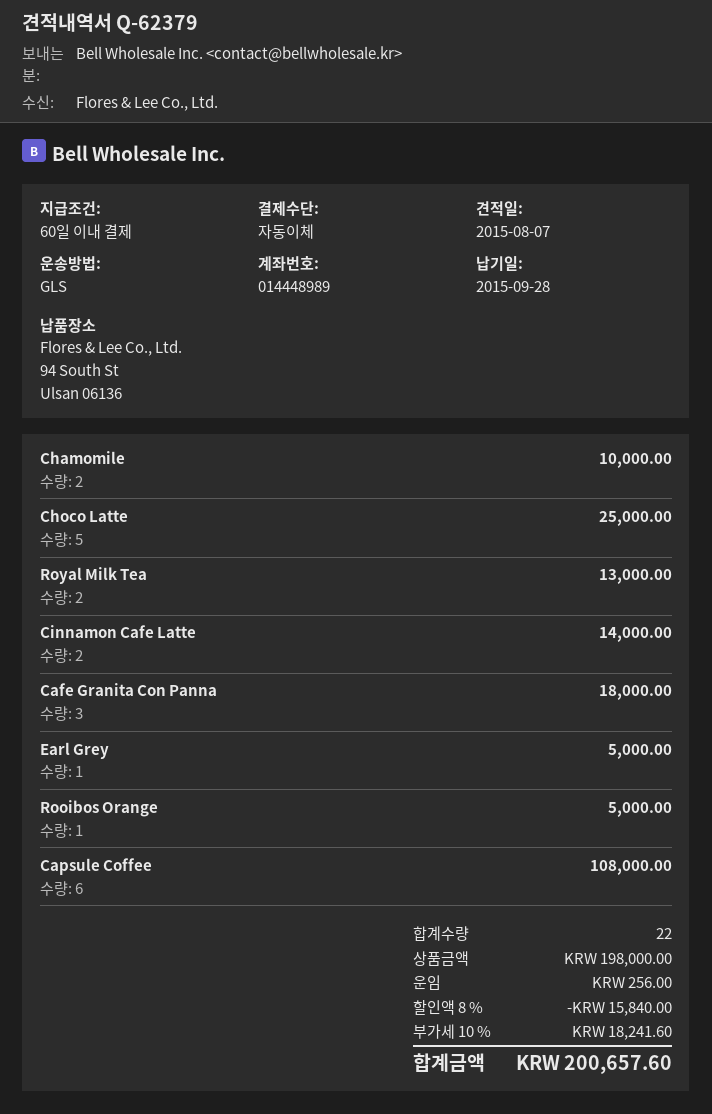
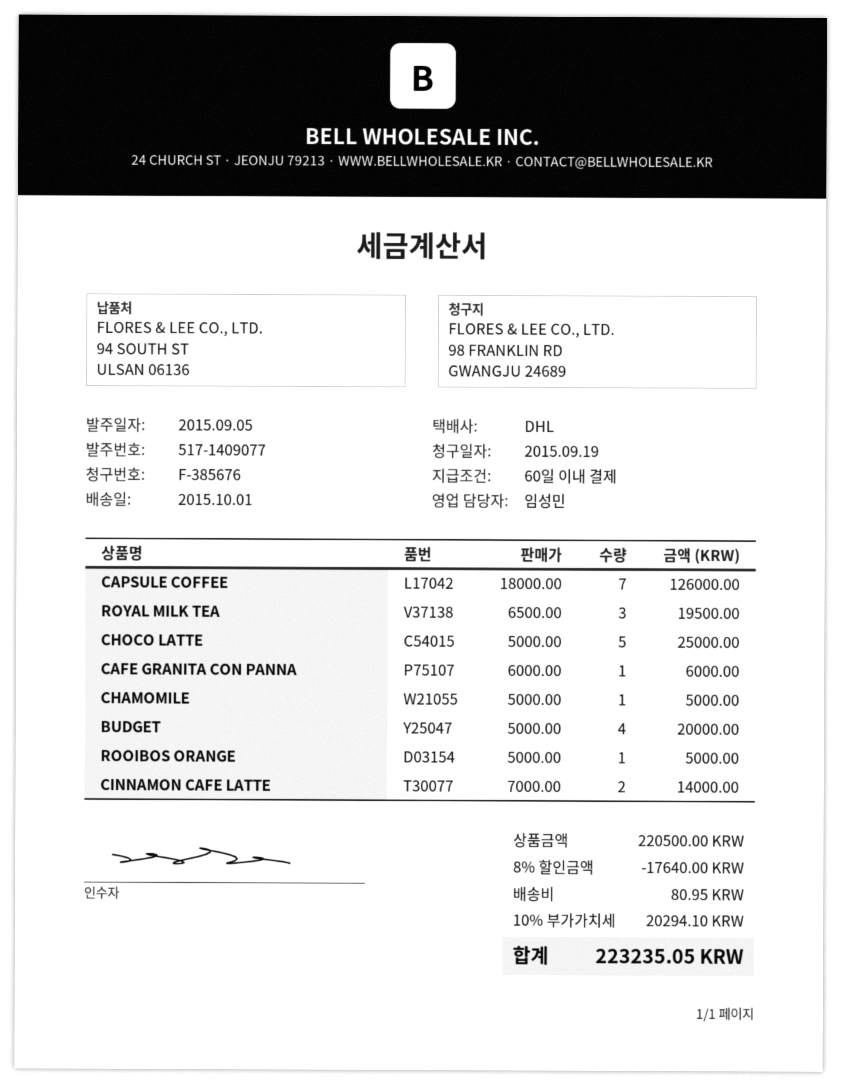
delivery date: 2015-09-28 -> 2015-10-01
shipping method: GLS -> DHL
Chamomile: 2 for 10000.00 -> 1 for 5000.00
Royal Milk Tea: 2 for 13000.00 -> 3 for 19500.00
Cafe Granita Con Panna: 3 for 18000.00 -> 1 for 6000.00
Earl Grey: 1 for 5000.00 -> none
Capsule Coffee: 6 for 108000.00 -> 7 for 126000.00
BUDGET: none -> 4 for 20000.00
subtotal: 198000.00 -> 220500.00
discount: 8% = 15840.00 -> 8% = 17640.00
shipping: 256.00 -> 80.95
tax: 10% = 18241.60 -> 10% = 20294.10
total: 200657.60 -> 223235.05

